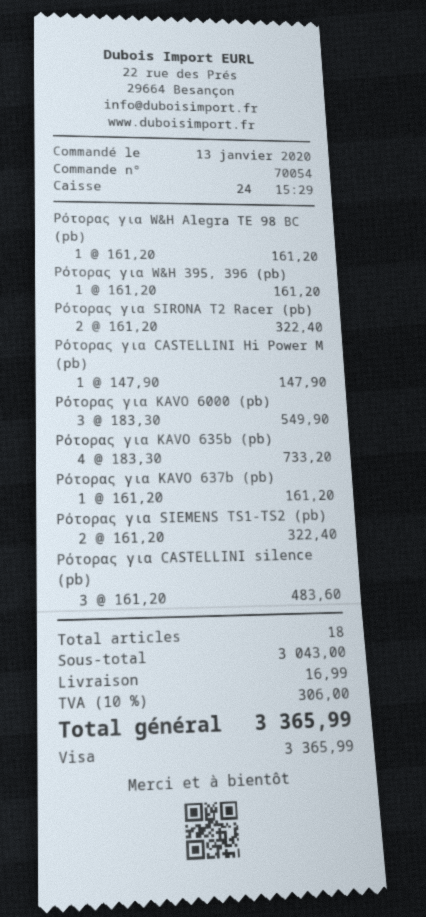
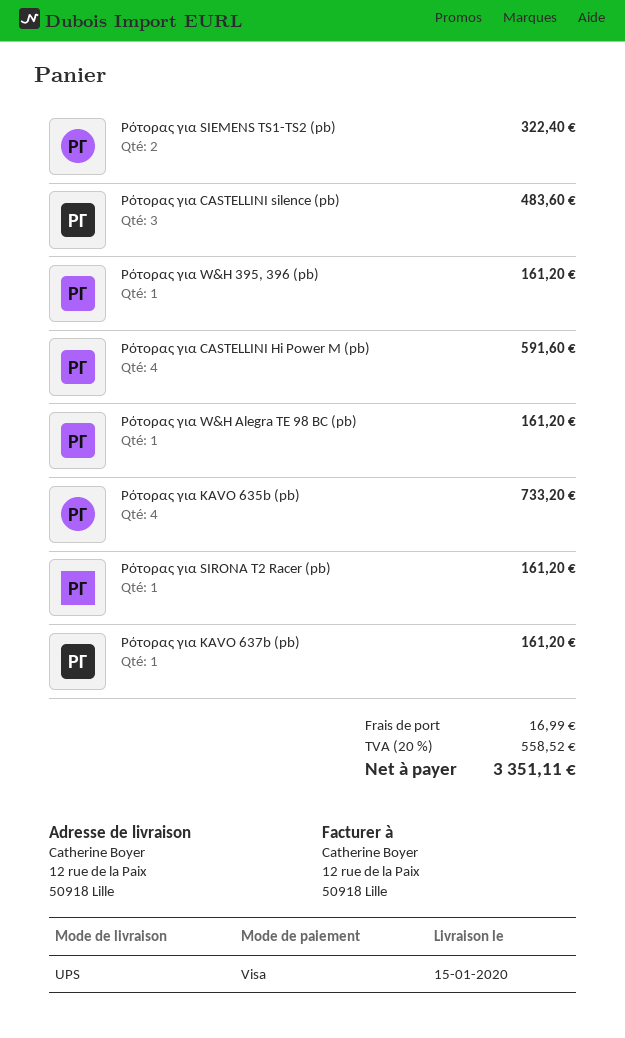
Ρότορας για SIRONA T2 Racer (pb): 2 for 322.40 -> 1 for 161.20
Ρότορας για CASTELLINI Hi Power M (pb): 1 for 147.90 -> 4 for 591.60
Ρότορας για KAVO 6000 (pb): 3 for 549.90 -> none
tax: 10% = 306.00 -> 20% = 558.52
total: 3365.99 -> 3351.11

